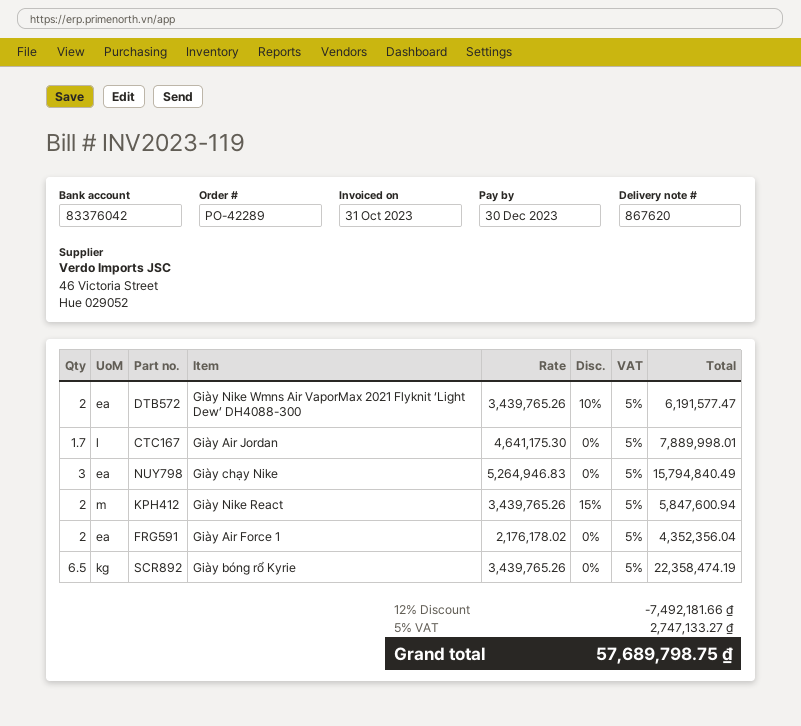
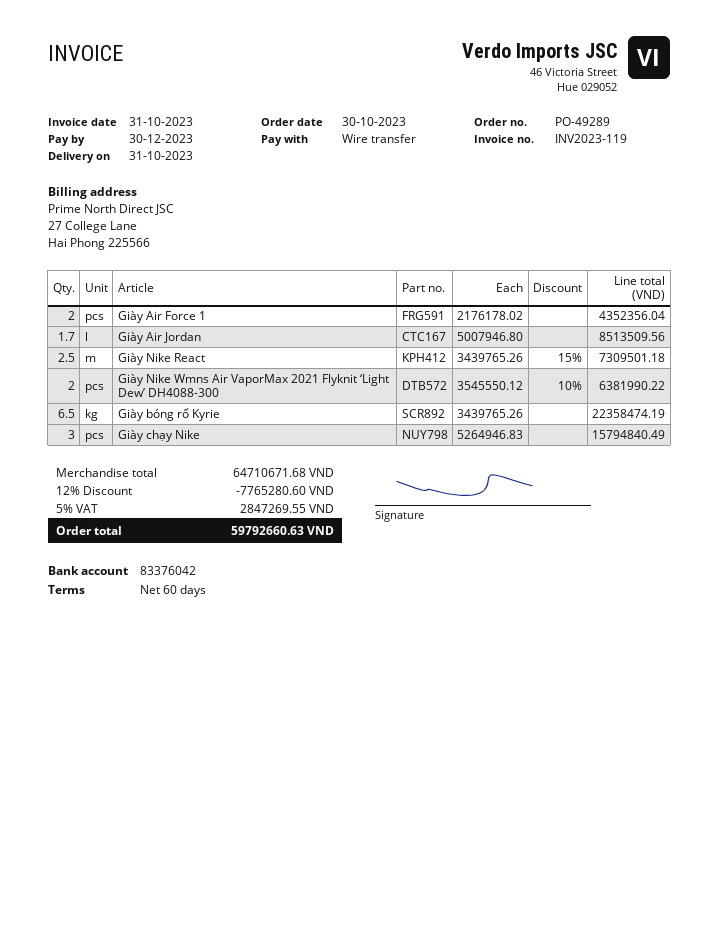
order number: PO-42289 -> PO-49289
Giày Nike Wmns Air VaporMax 2021 Flyknit ‘Light Dew’ DH4088-300: 2 x 3439765.26 - 10% = 6191577.47 -> 2 x 3545550.12 - 10% = 6381990.22
Giày Air Jordan: 1.7 x 4641175.30 = 7889998.01 -> 1.7 x 5007946.80 = 8513509.56
Giày Nike React: 2 x 3439765.26 - 15% = 5847600.94 -> 2.5 x 3439765.26 - 15% = 7309501.18
discount: 12% = 7492181.66 -> 12% = 7765280.60
tax: 5% = 2747133.27 -> 5% = 2847269.55
total: 57689798.75 -> 59792660.63

